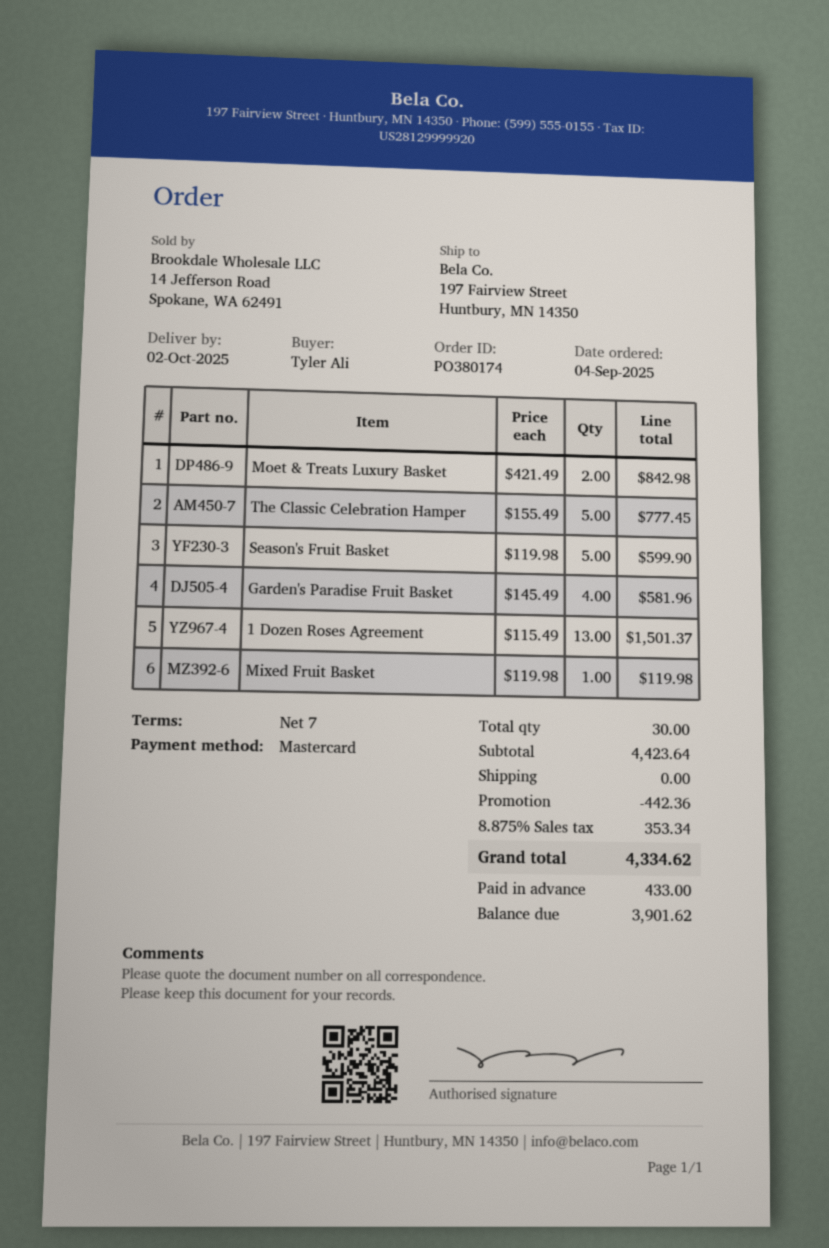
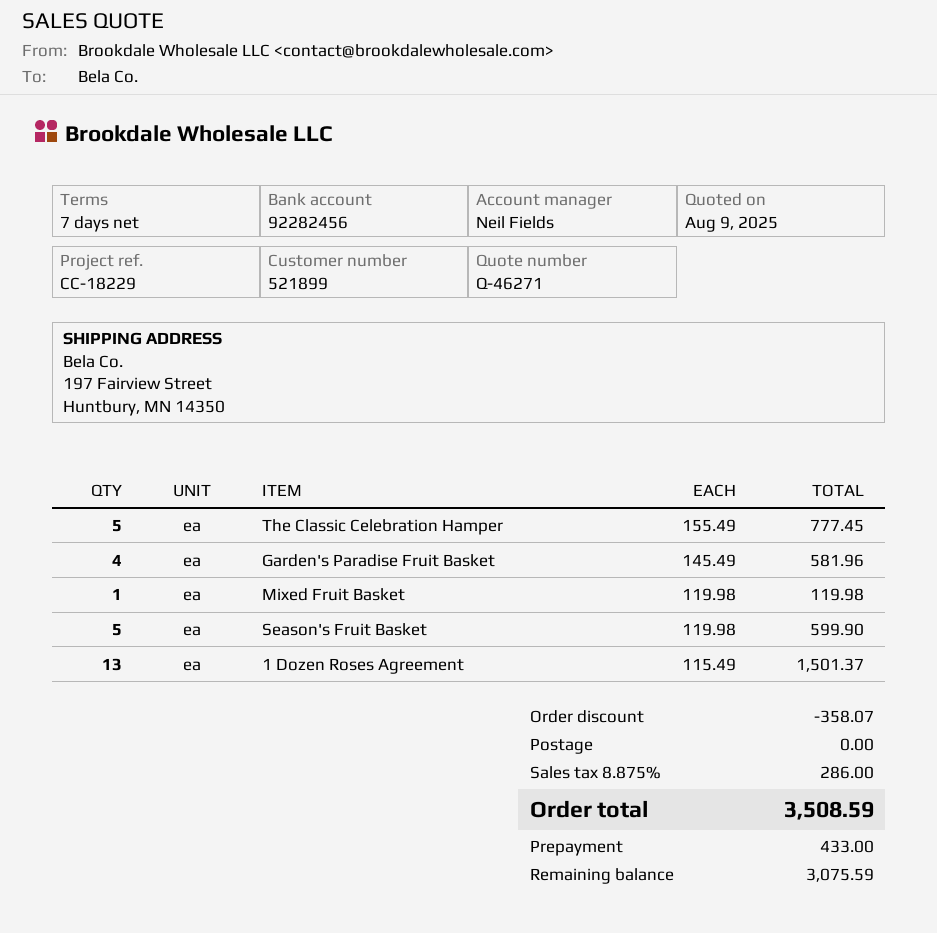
Moet & Treats Luxury Basket: 2 x 421.49 = 842.98 -> none
discount: 442.36 -> 358.07
tax: 8.875% = 353.34 -> 8.875% = 286.00
total: 4334.62 -> 3508.59
balance: 3901.62 -> 3075.59

